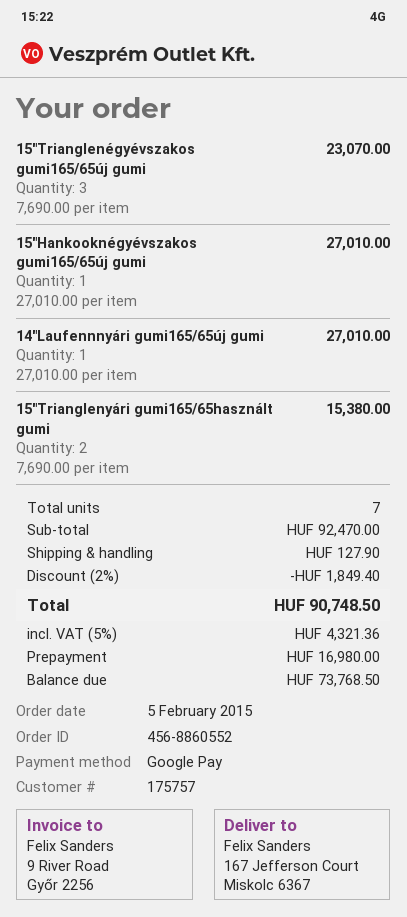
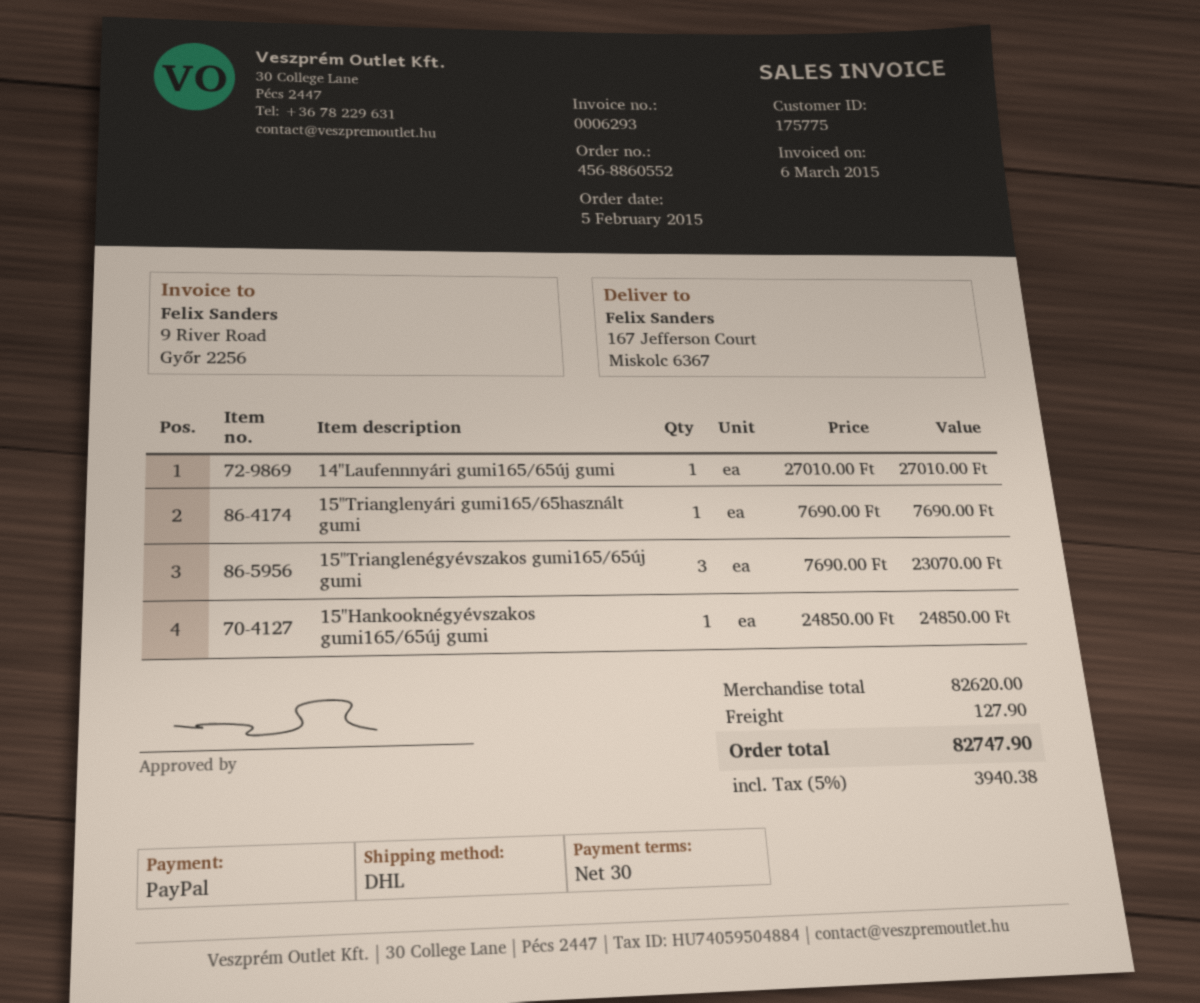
customer number: 175757 -> 175775
payment method: Google Pay -> PayPal
15"Hankooknégyévszakos gumi165/65új gumi: 1 x 27010.00 = 27010.00 -> 1 x 24850.00 = 24850.00
15"Trianglenyári gumi165/65használt gumi: 2 x 7690.00 = 15380.00 -> 1 x 7690.00 = 7690.00
subtotal: 92470.00 -> 82620.00
discount: 2% = 1849.40 -> none
tax: 5% = 4321.36 -> 5% = 3940.38
total: 90748.50 -> 82747.90

